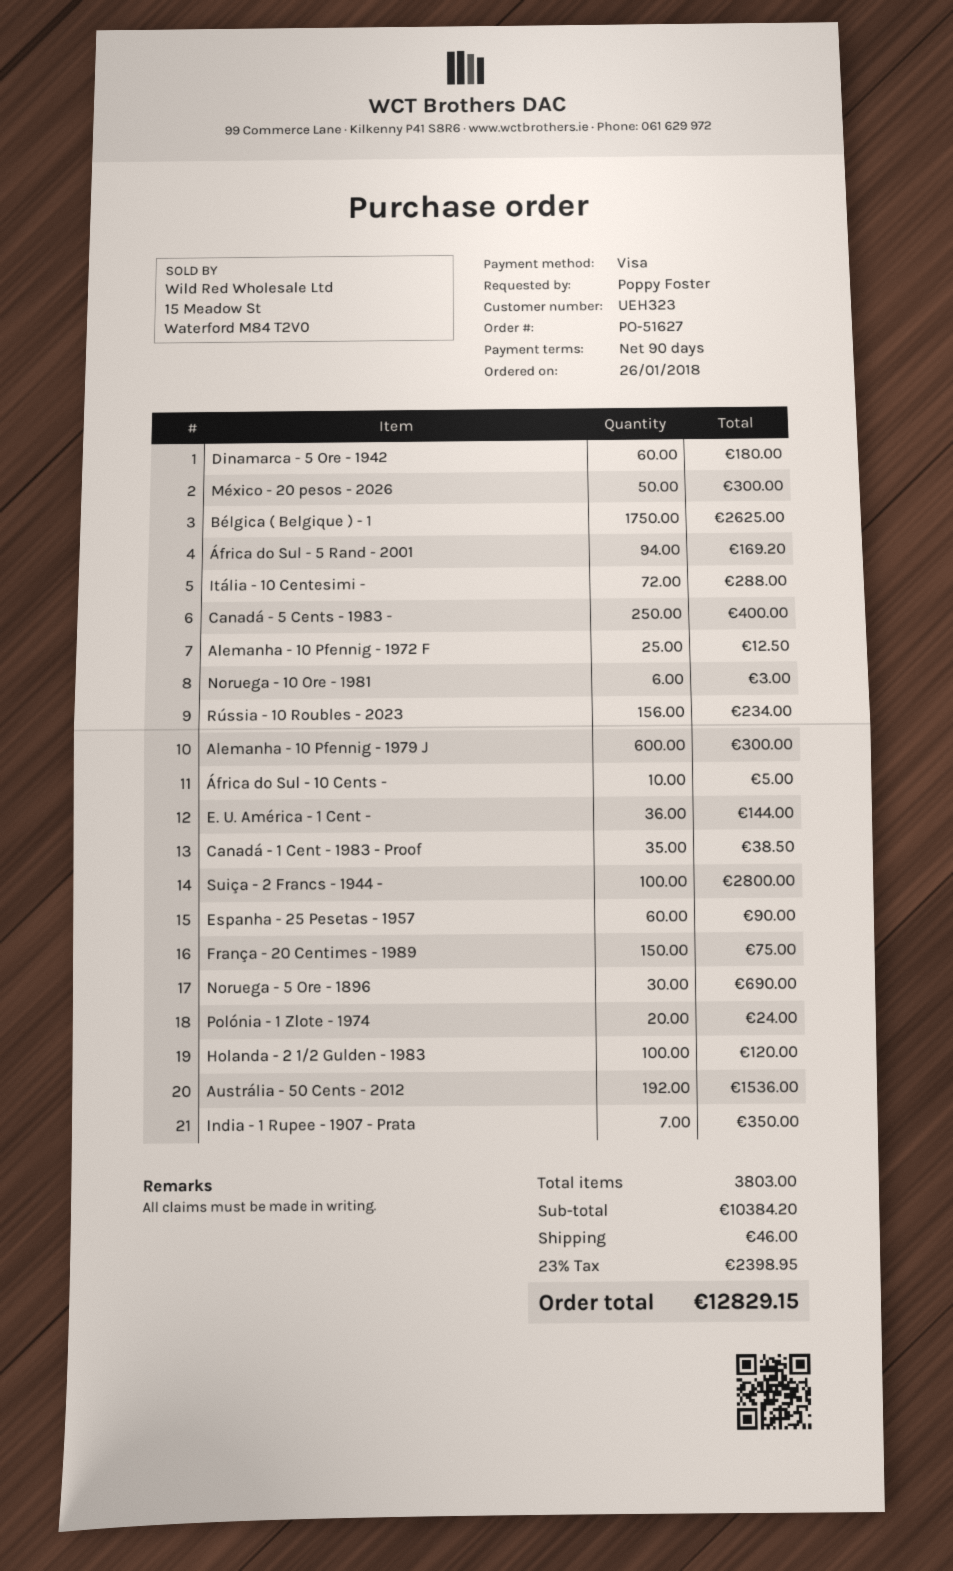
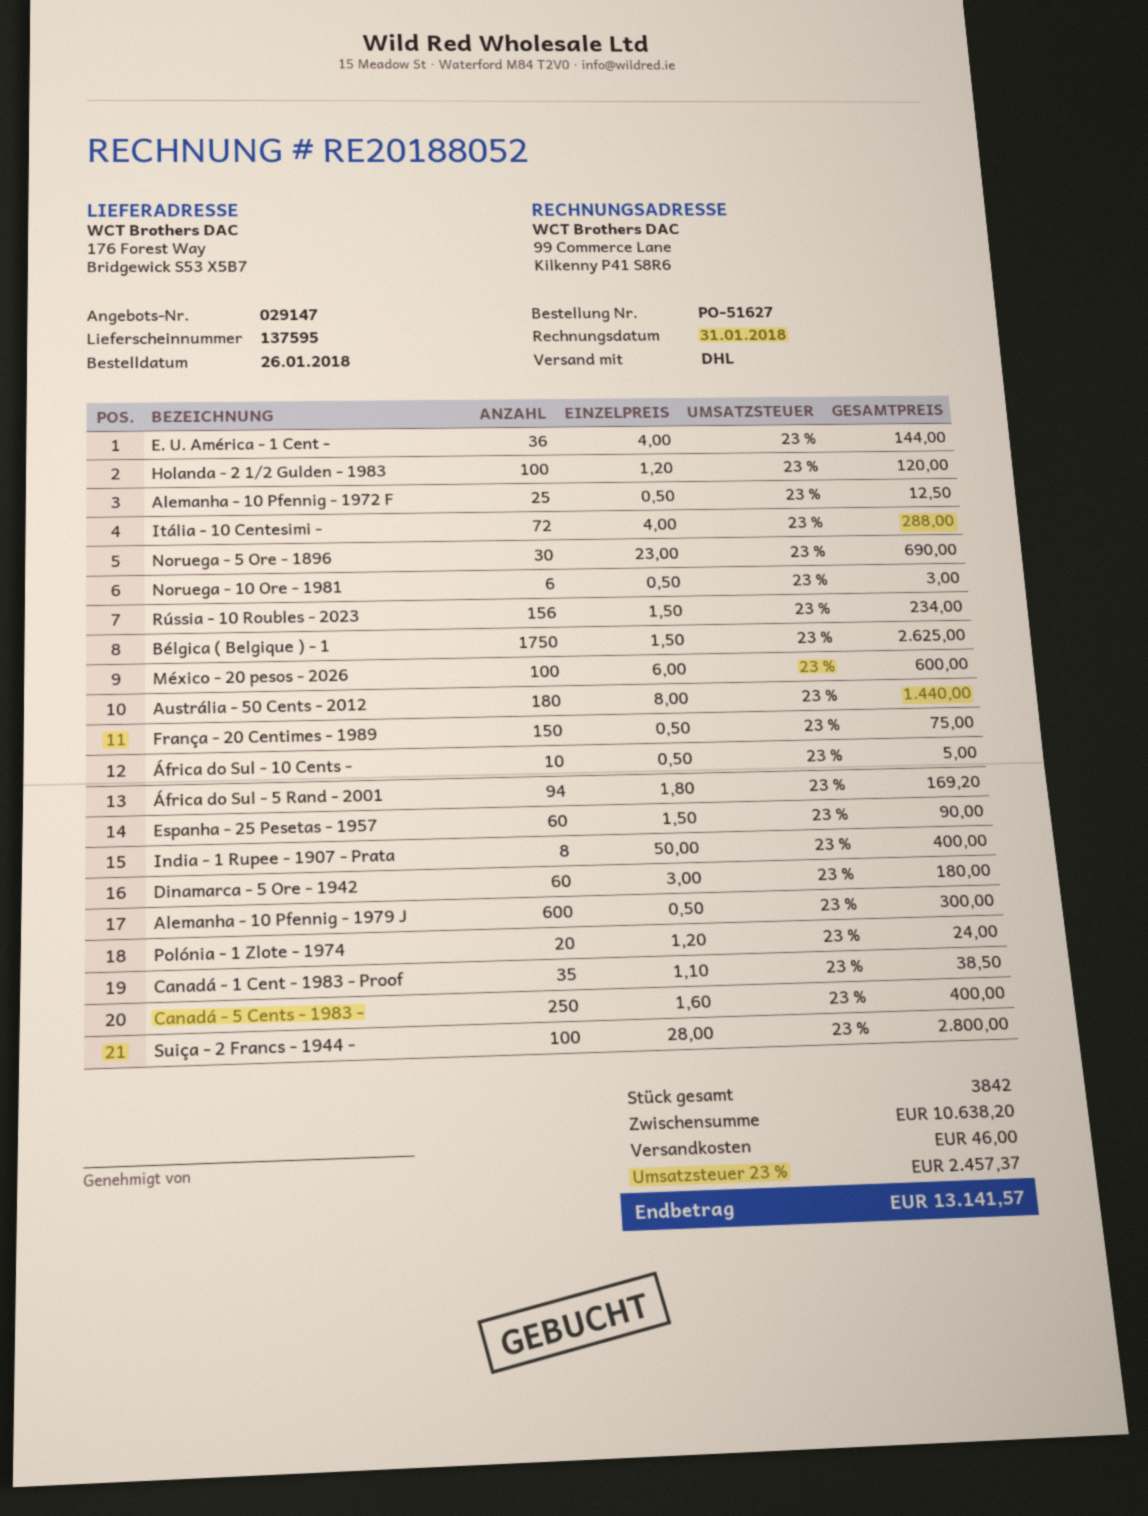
México - 20 pesos - 2026: 50 for 300.00 -> 100 for 600.00
Austrália - 50 Cents - 2012: 192 for 1536.00 -> 180 for 1440.00
India - 1 Rupee - 1907 - Prata: 7 for 350.00 -> 8 for 400.00
total quantity: 3803 -> 3842
subtotal: 10384.20 -> 10638.20
tax: 23% = 2398.95 -> 23% = 2457.37
total: 12829.15 -> 13141.57

